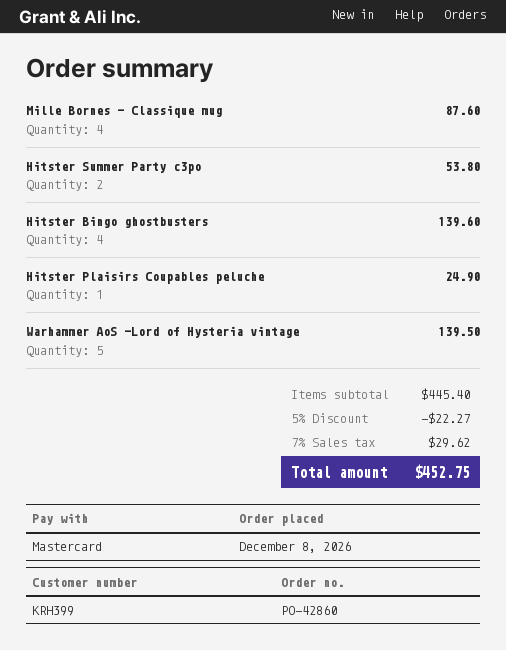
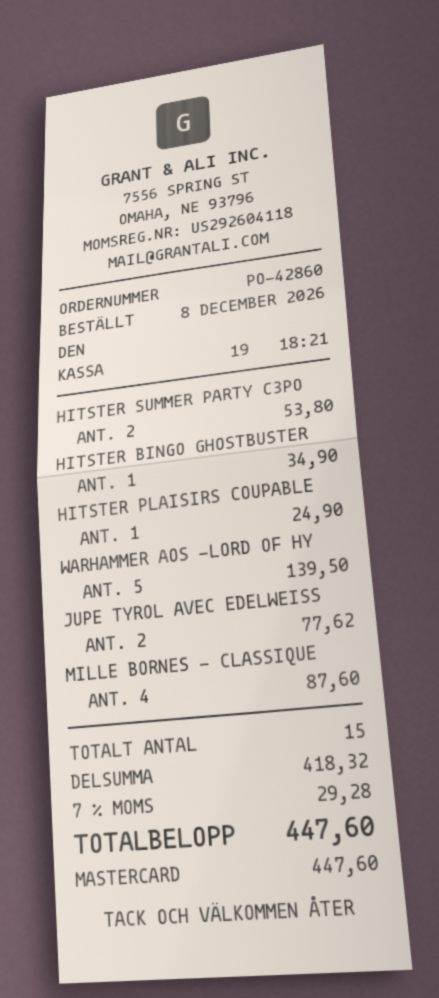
Hitster Bingo ghostbusters: 4 for 139.60 -> 1 for 34.90
JUPE TYROL AVEC EDELWEISS: none -> 2 for 77.62
subtotal: 445.40 -> 418.32
discount: 5% = 22.27 -> none
tax: 7% = 29.62 -> 7% = 29.28
total: 452.75 -> 447.60

